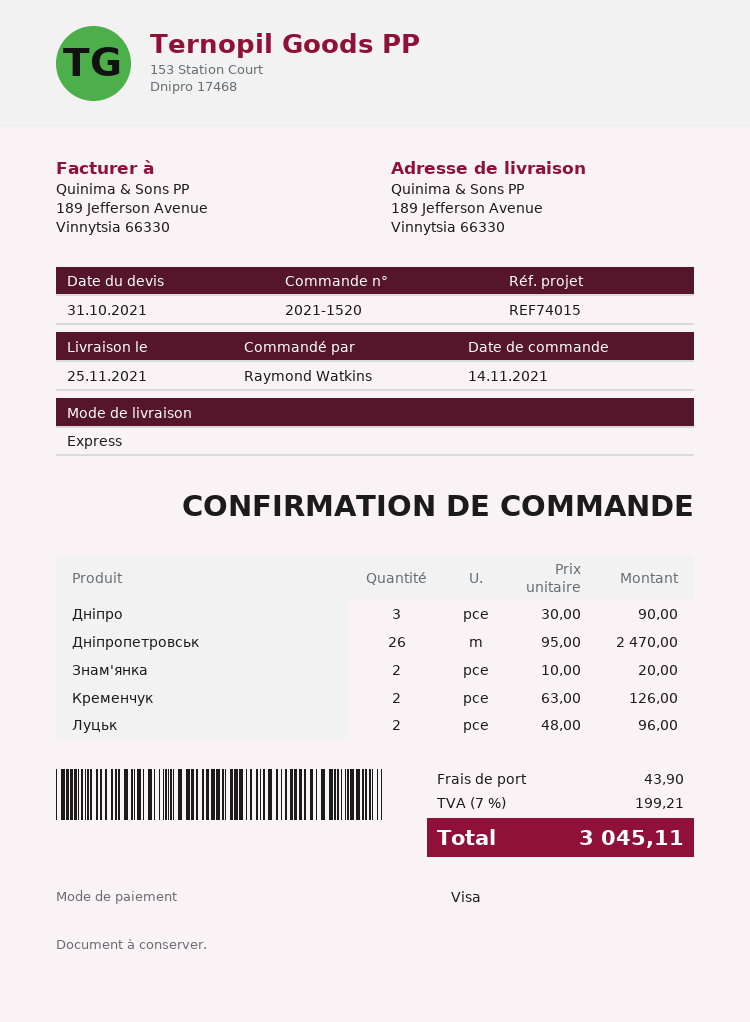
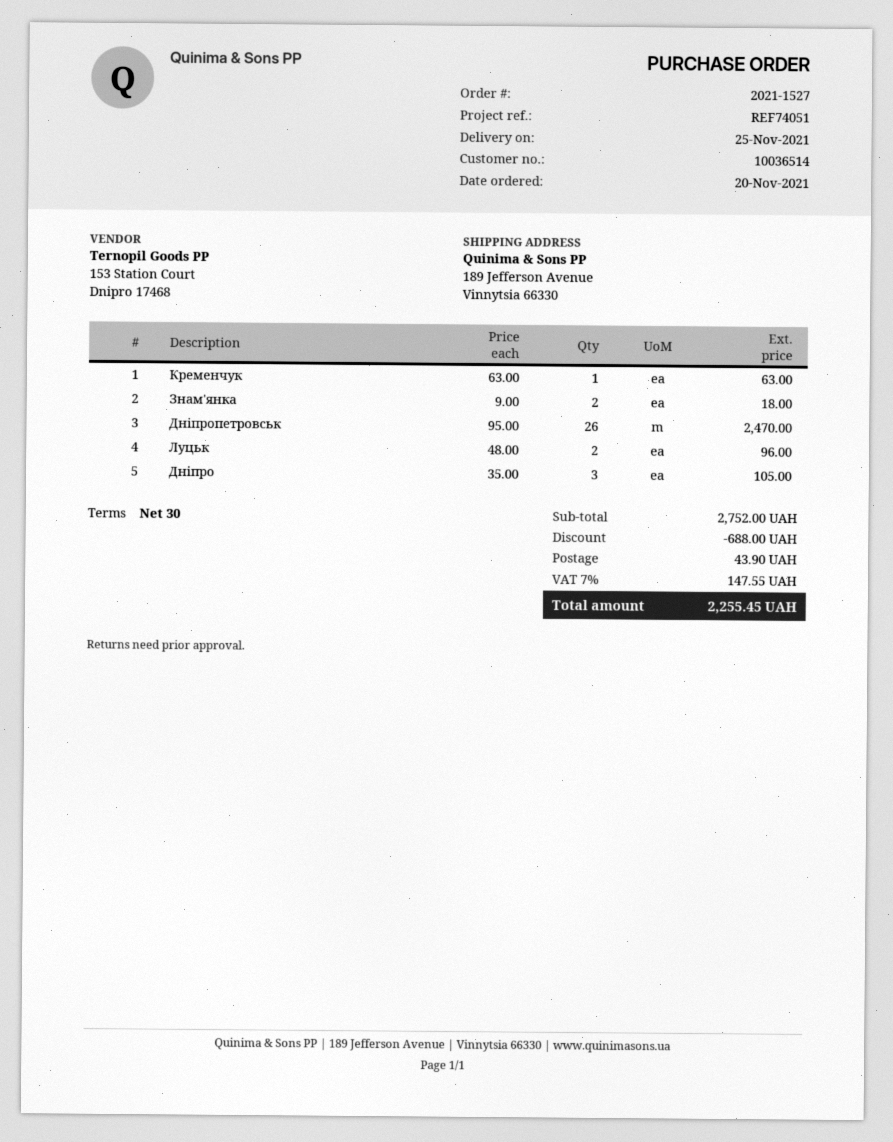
order number: 2021-1520 -> 2021-1527
order date: 2021-11-14 -> 2021-11-20
reference: REF74015 -> REF74051
Дніпро: 3 x 30.00 = 90.00 -> 3 x 35.00 = 105.00
Знам'янка: 2 x 10.00 = 20.00 -> 2 x 9.00 = 18.00
Кременчук: 2 x 63.00 = 126.00 -> 1 x 63.00 = 63.00
discount: none -> 688.00
tax: 7% = 199.21 -> 7% = 147.55
total: 3045.11 -> 2255.45

